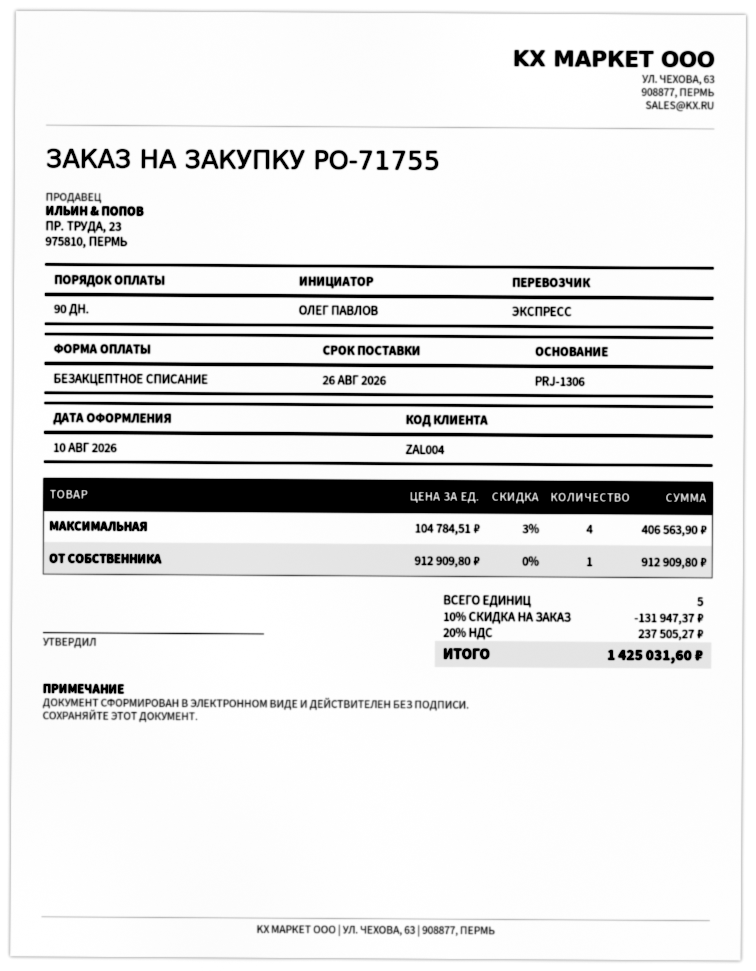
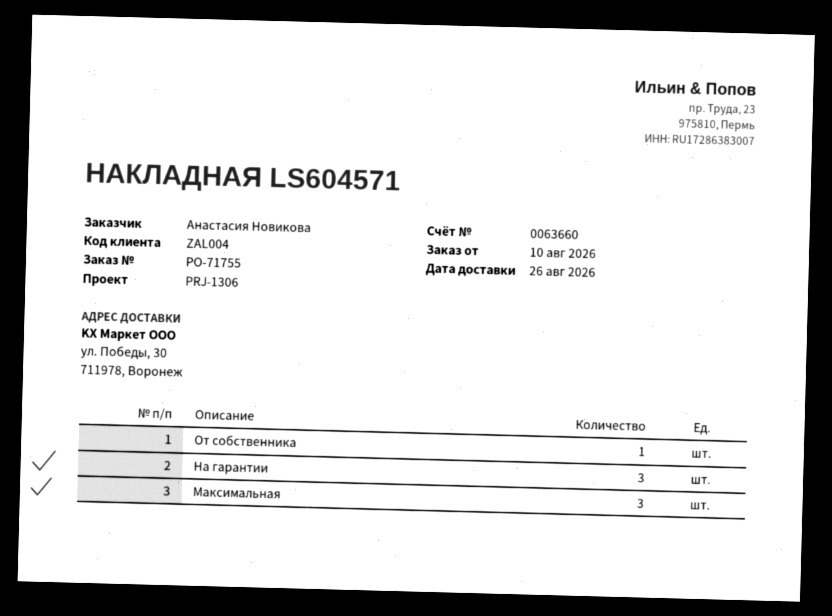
ordered by: ОЛЕГ ПАВЛОВ -> Анастасия Новикова
МАКСИМАЛЬНАЯ: 4 -> 3
На гарантии: none -> 3

